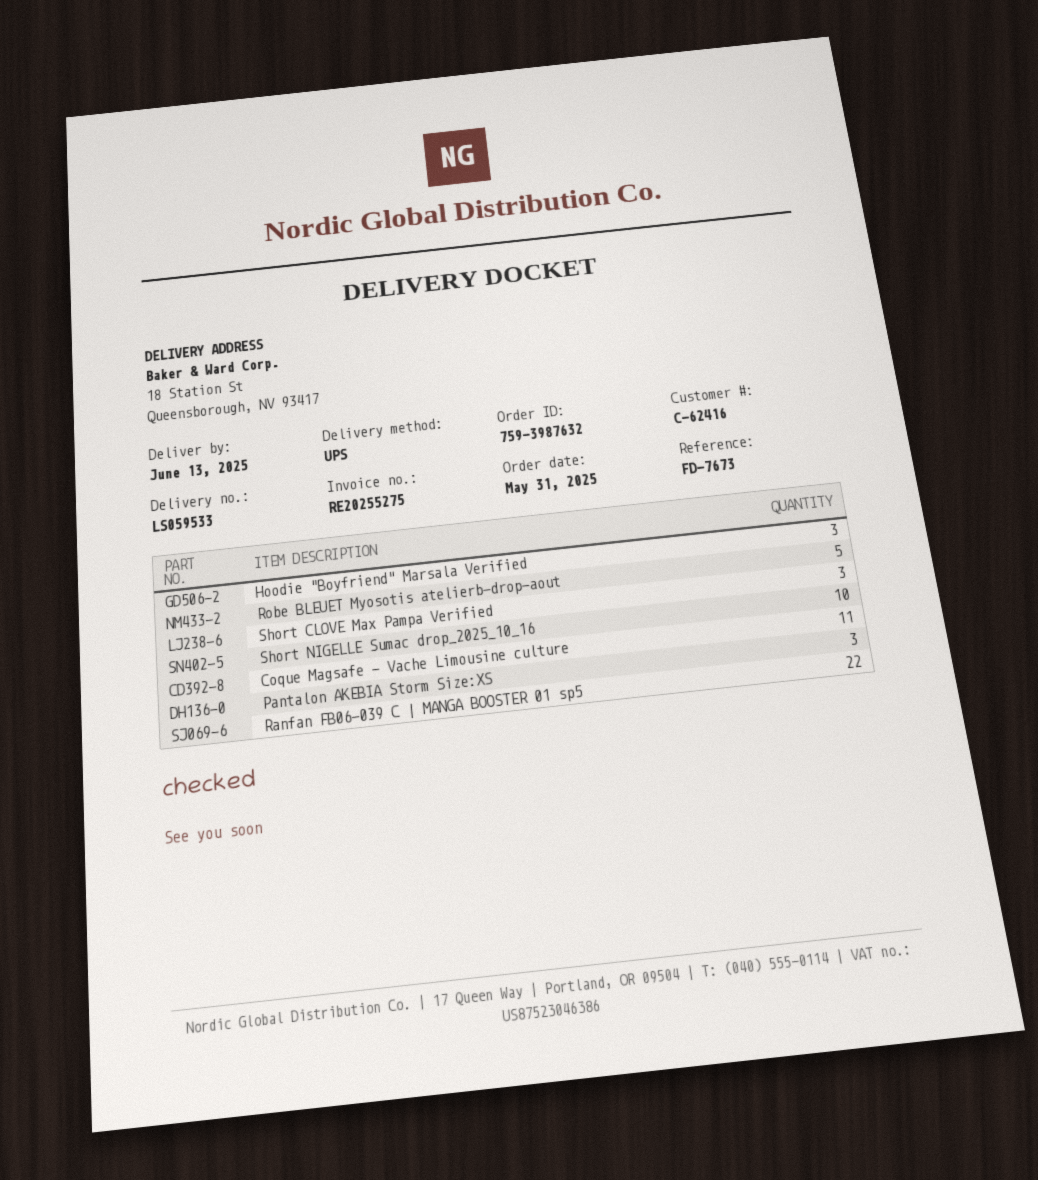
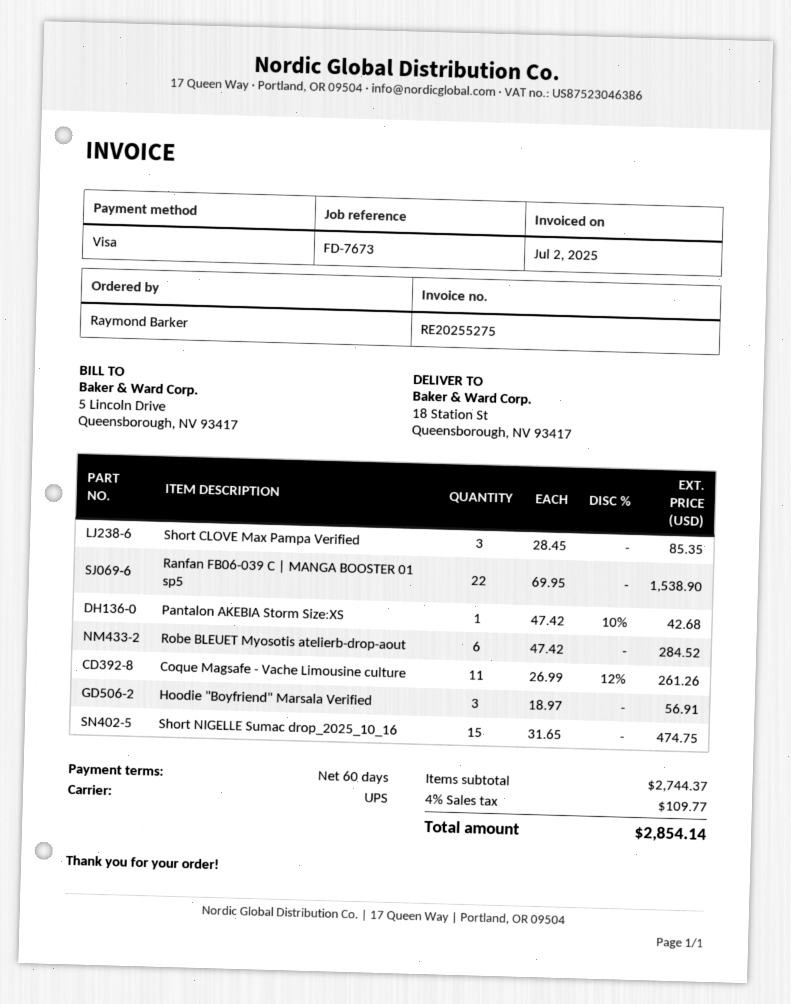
Robe BLEUET Myosotis atelierb-drop-aout: 5 -> 6
Short NIGELLE Sumac drop_2025_10_16: 10 -> 15
Pantalon AKEBIA Storm Size:XS: 3 -> 1

